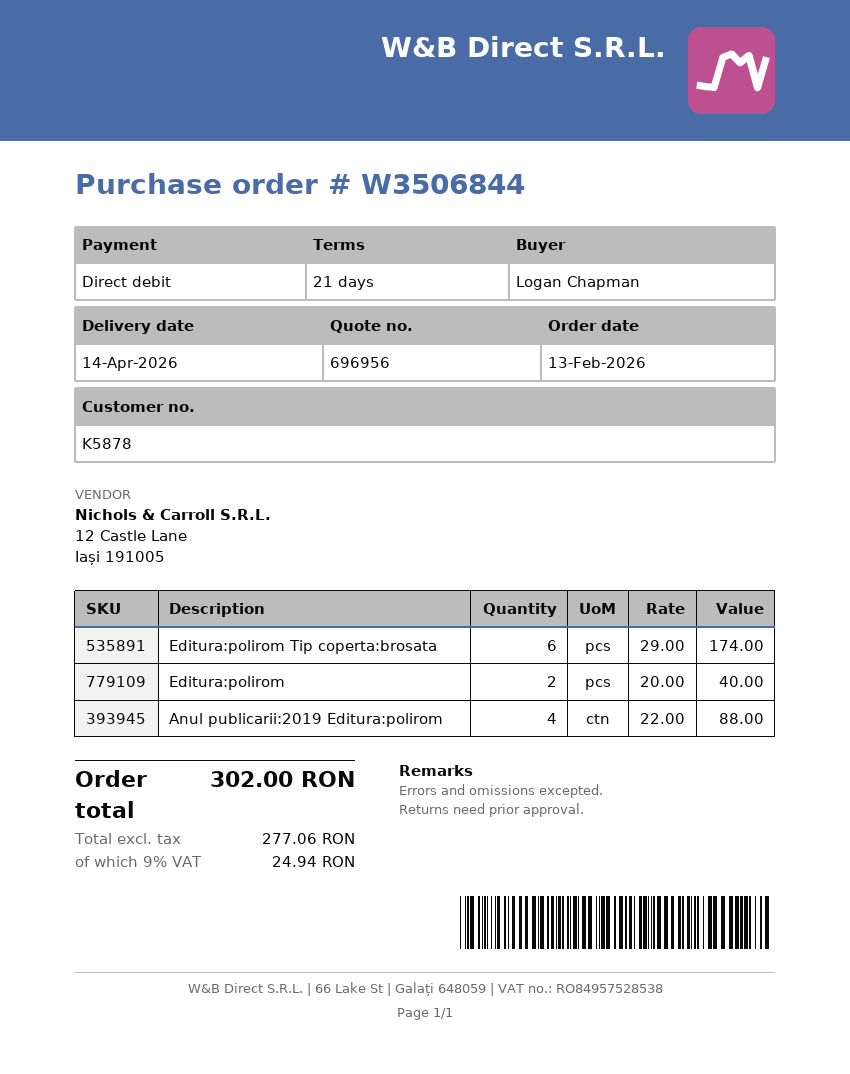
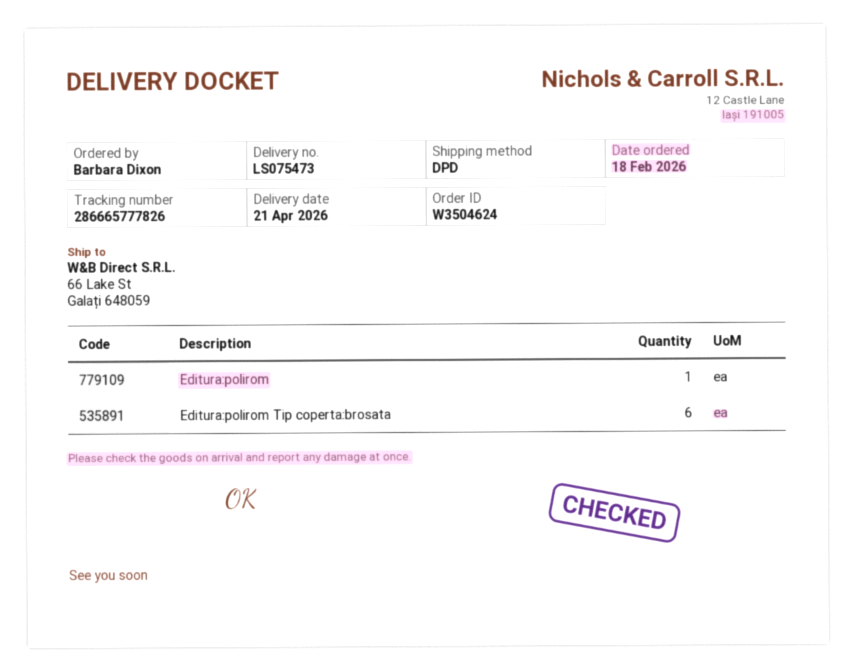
order number: W3506844 -> W3504624
order date: 2026-02-13 -> 2026-02-18
delivery date: 2026-04-14 -> 2026-04-21
ordered by: Logan Chapman -> Barbara Dixon
Editura:polirom: 2 -> 1
Anul publicarii:2019 Editura:polirom: 4 -> none

